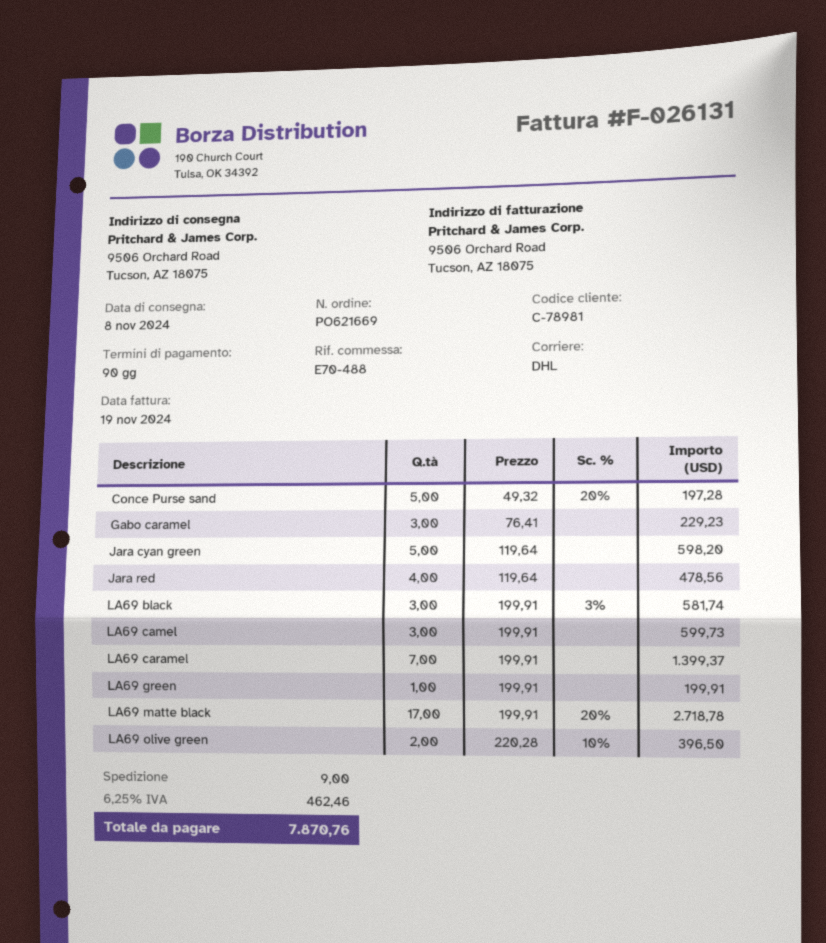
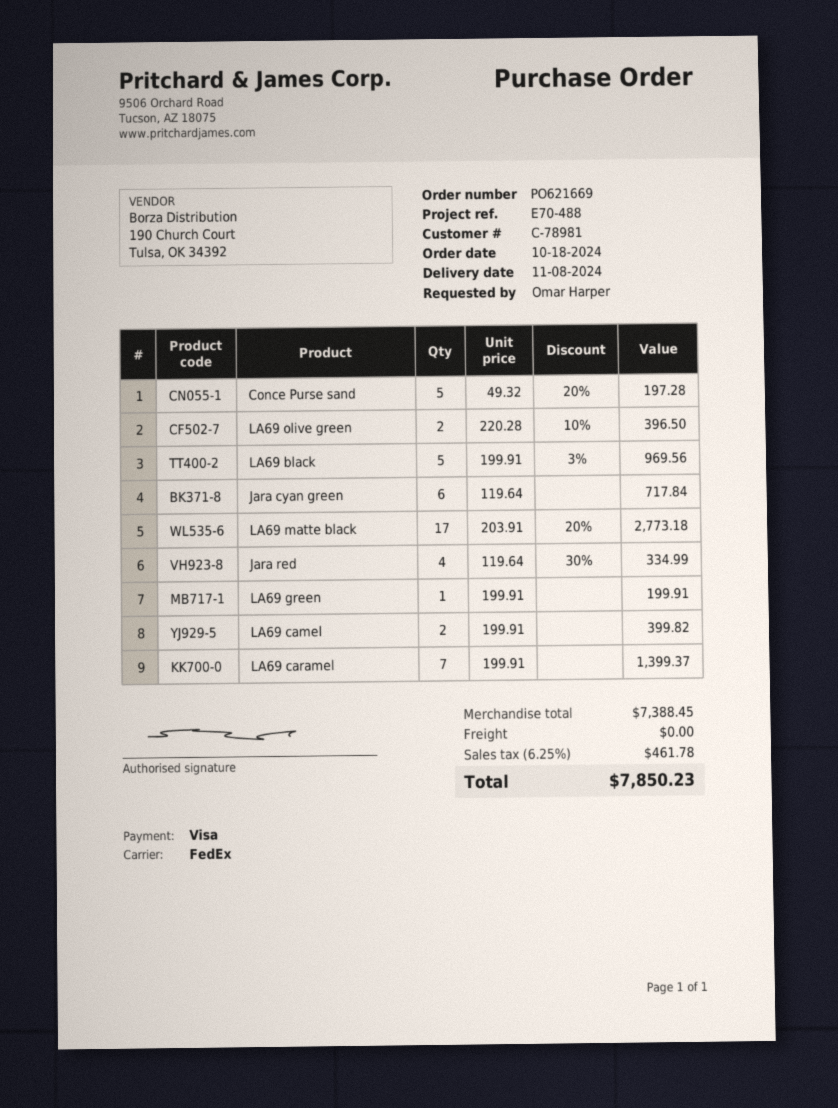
shipping method: DHL -> FedEx
Gabo caramel: 3 x 76.41 = 229.23 -> none
Jara cyan green: 5 x 119.64 = 598.20 -> 6 x 119.64 = 717.84
Jara red: 4 x 119.64 = 478.56 -> 4 x 119.64 - 30% = 334.99
LA69 black: 3 x 199.91 - 3% = 581.74 -> 5 x 199.91 - 3% = 969.56
LA69 camel: 3 x 199.91 = 599.73 -> 2 x 199.91 = 399.82
LA69 matte black: 17 x 199.91 - 20% = 2718.78 -> 17 x 203.91 - 20% = 2773.18
shipping: 9.00 -> 0.00
tax: 6.25% = 462.46 -> 6.25% = 461.78
total: 7870.76 -> 7850.23

